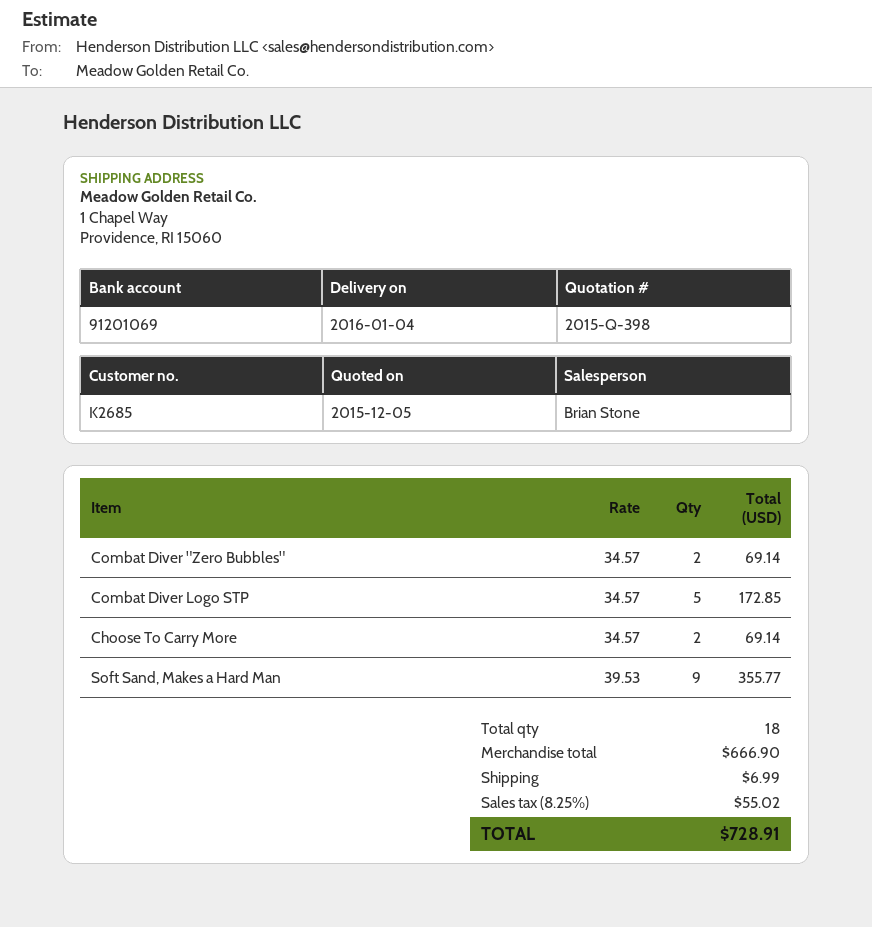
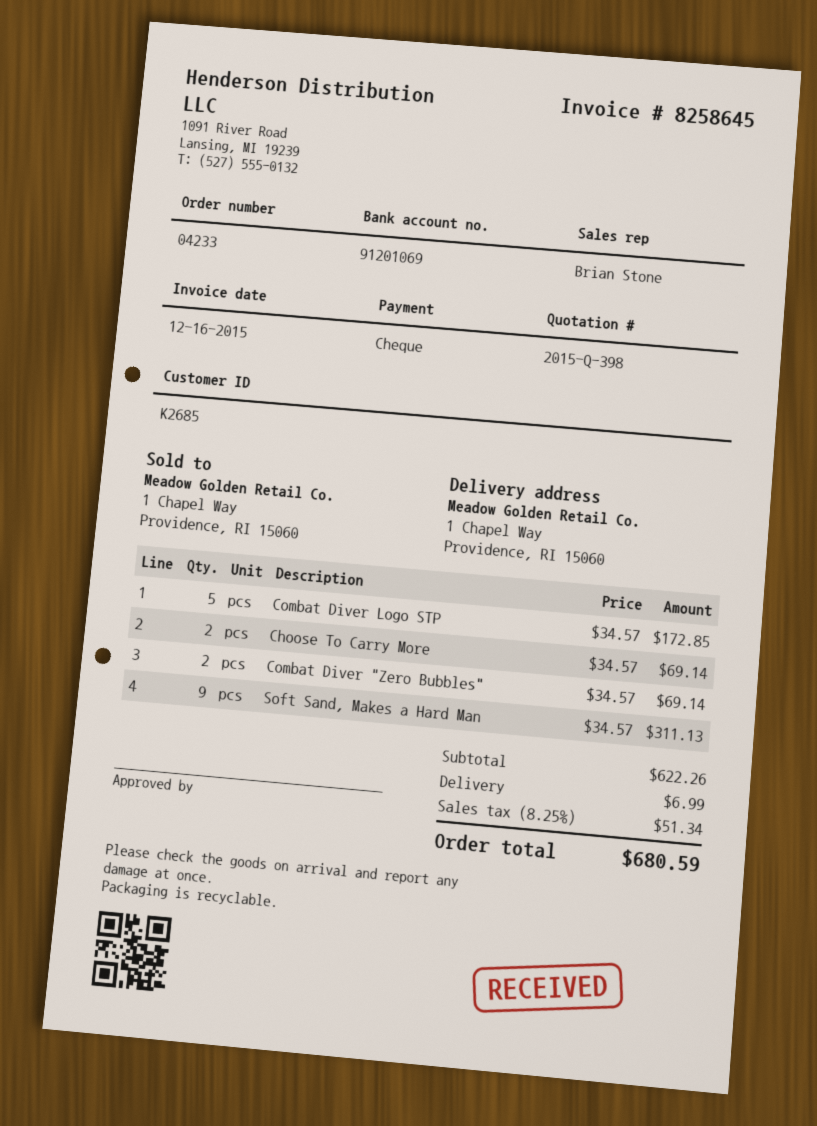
Soft Sand, Makes a Hard Man: 9 x 39.53 = 355.77 -> 9 x 34.57 = 311.13
subtotal: 666.90 -> 622.26
tax: 8.25% = 55.02 -> 8.25% = 51.34
total: 728.91 -> 680.59

